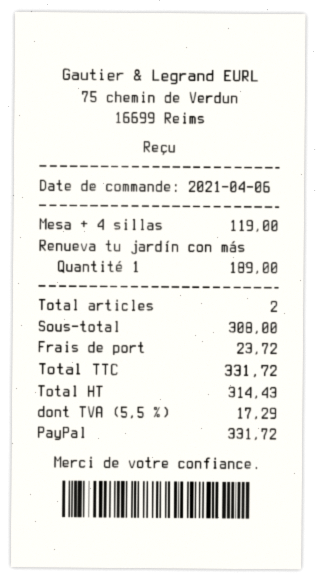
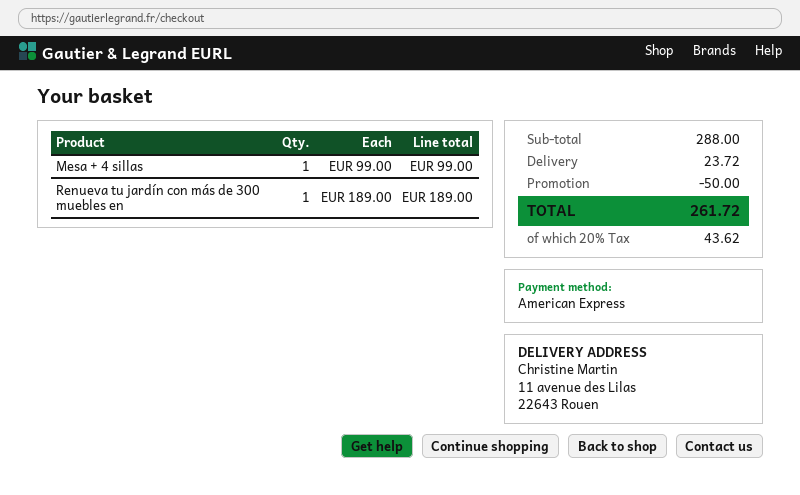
payment method: PayPal -> American Express
Mesa + 4 sillas: 1 for 119.00 -> 1 for 99.00
subtotal: 308.00 -> 288.00
discount: none -> 50.00
tax: 5.5% = 17.29 -> 20% = 43.62
total: 331.72 -> 261.72

